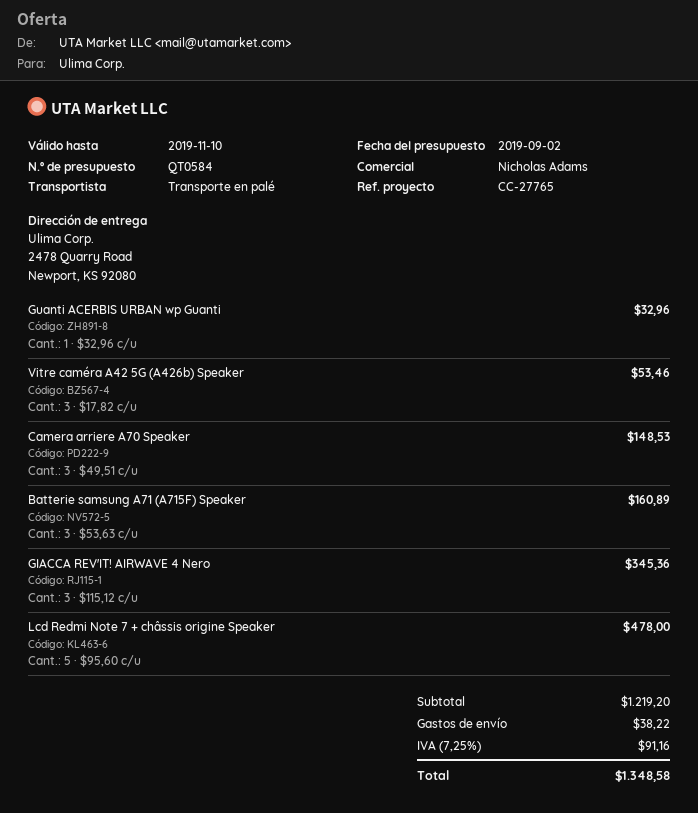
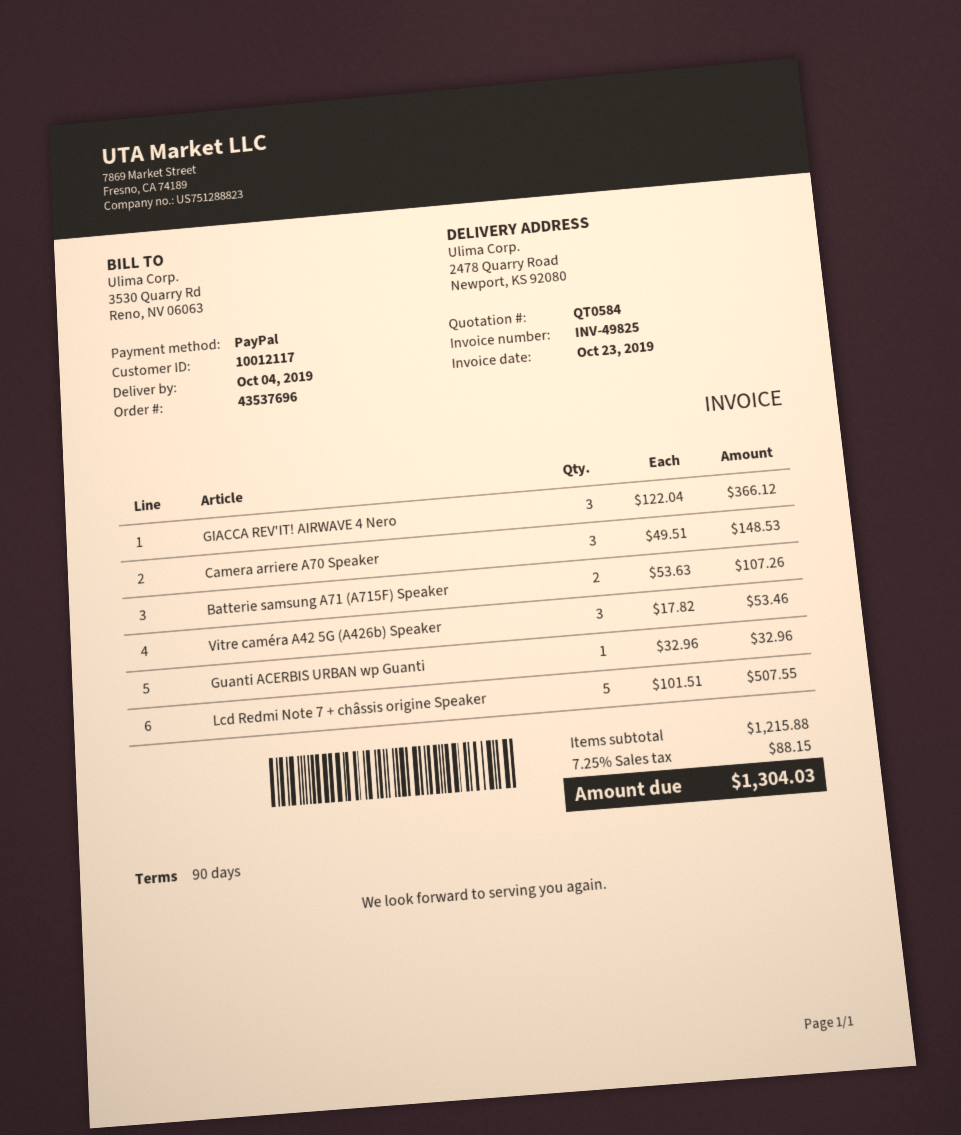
Batterie samsung A71 (A715F) Speaker: 3 x 53.63 = 160.89 -> 2 x 53.63 = 107.26
GIACCA REV'IT! AIRWAVE 4 Nero: 3 x 115.12 = 345.36 -> 3 x 122.04 = 366.12
Lcd Redmi Note 7 + châssis origine Speaker: 5 x 95.60 = 478.00 -> 5 x 101.51 = 507.55
subtotal: 1219.20 -> 1215.88
shipping: 38.22 -> none
tax: 7.25% = 91.16 -> 7.25% = 88.15
total: 1348.58 -> 1304.03

